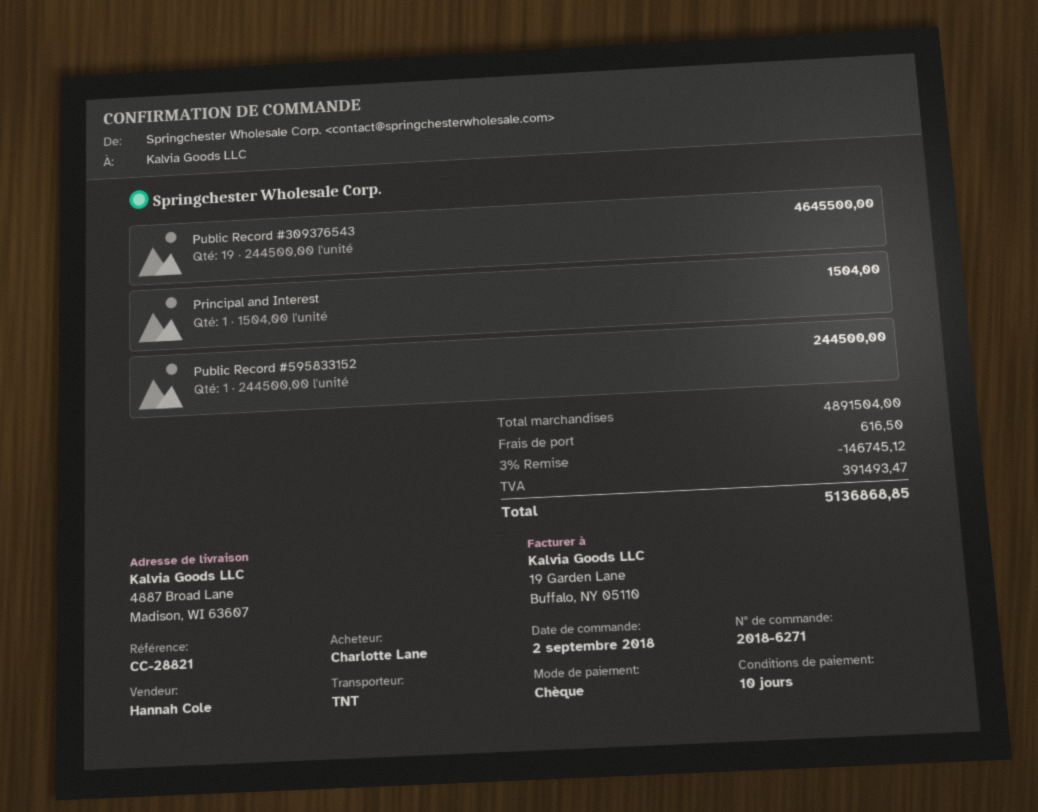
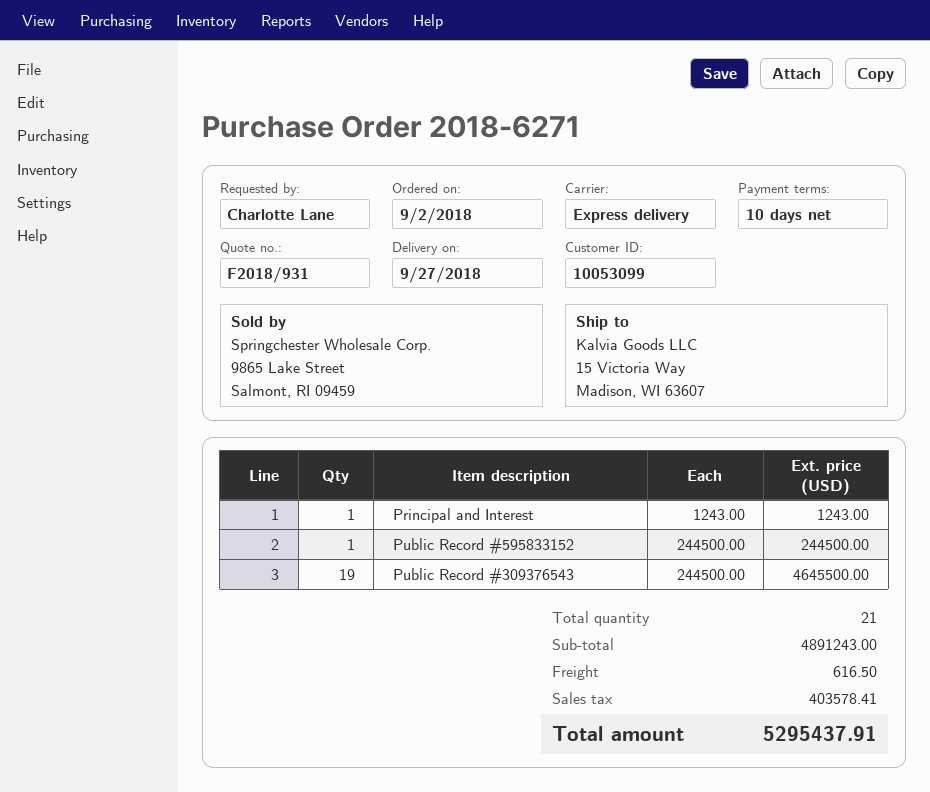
shipping method: TNT -> express
ship to: 4887 Broad Lane, Madison, WI 63607 -> 15 Victoria Way, Madison, WI 63607
Principal and Interest: 1 x 1504.00 = 1504.00 -> 1 x 1243.00 = 1243.00
subtotal: 4891504.00 -> 4891243.00
discount: 3% = 146745.12 -> none
tax: 391493.47 -> 403578.41
total: 5136868.85 -> 5295437.91

